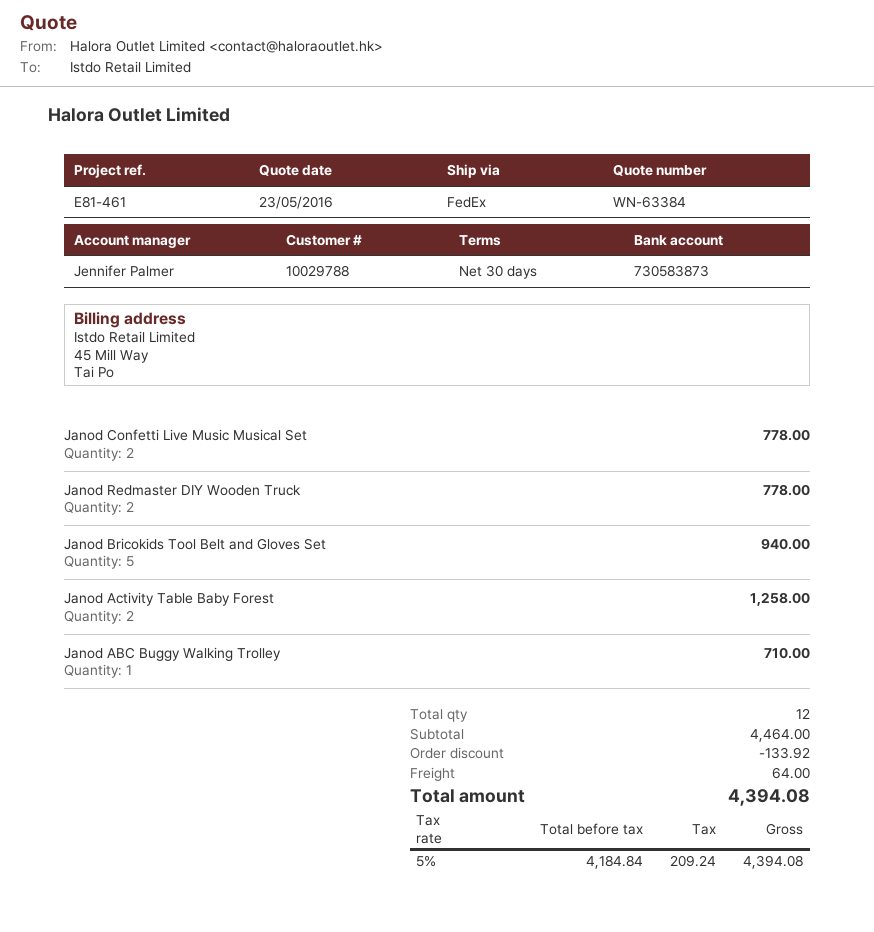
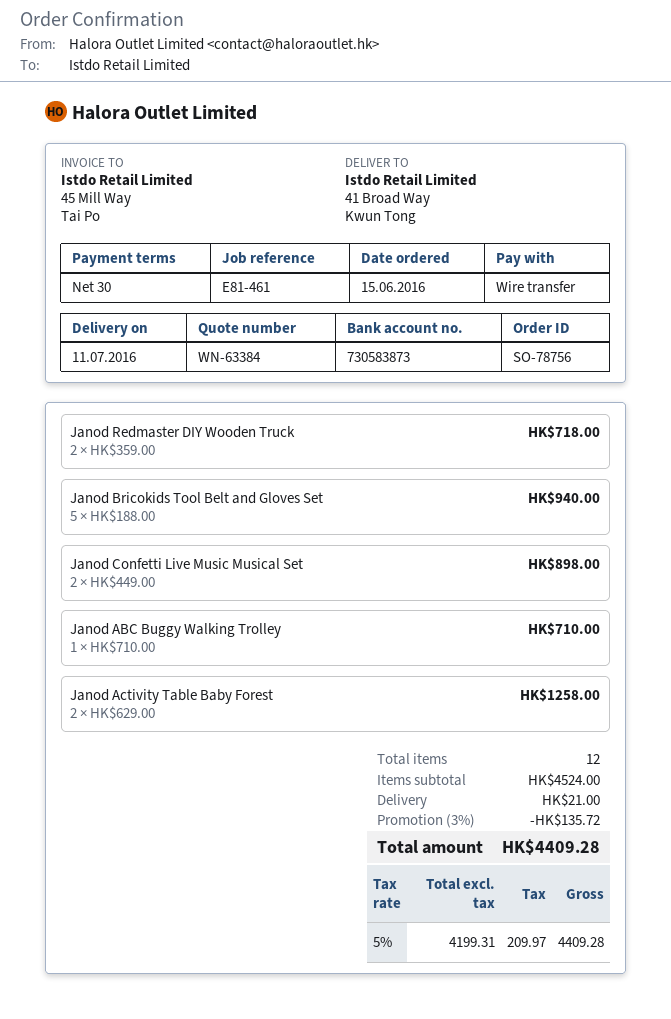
Janod Confetti Live Music Musical Set: 2 for 778.00 -> 2 for 898.00
Janod Redmaster DIY Wooden Truck: 2 for 778.00 -> 2 for 718.00
subtotal: 4464.00 -> 4524.00
discount: 133.92 -> 135.72
shipping: 64.00 -> 21.00
net: 4184.84 -> 4199.31
tax: 5% = 209.24 -> 5% = 209.97
total: 4394.08 -> 4409.28

